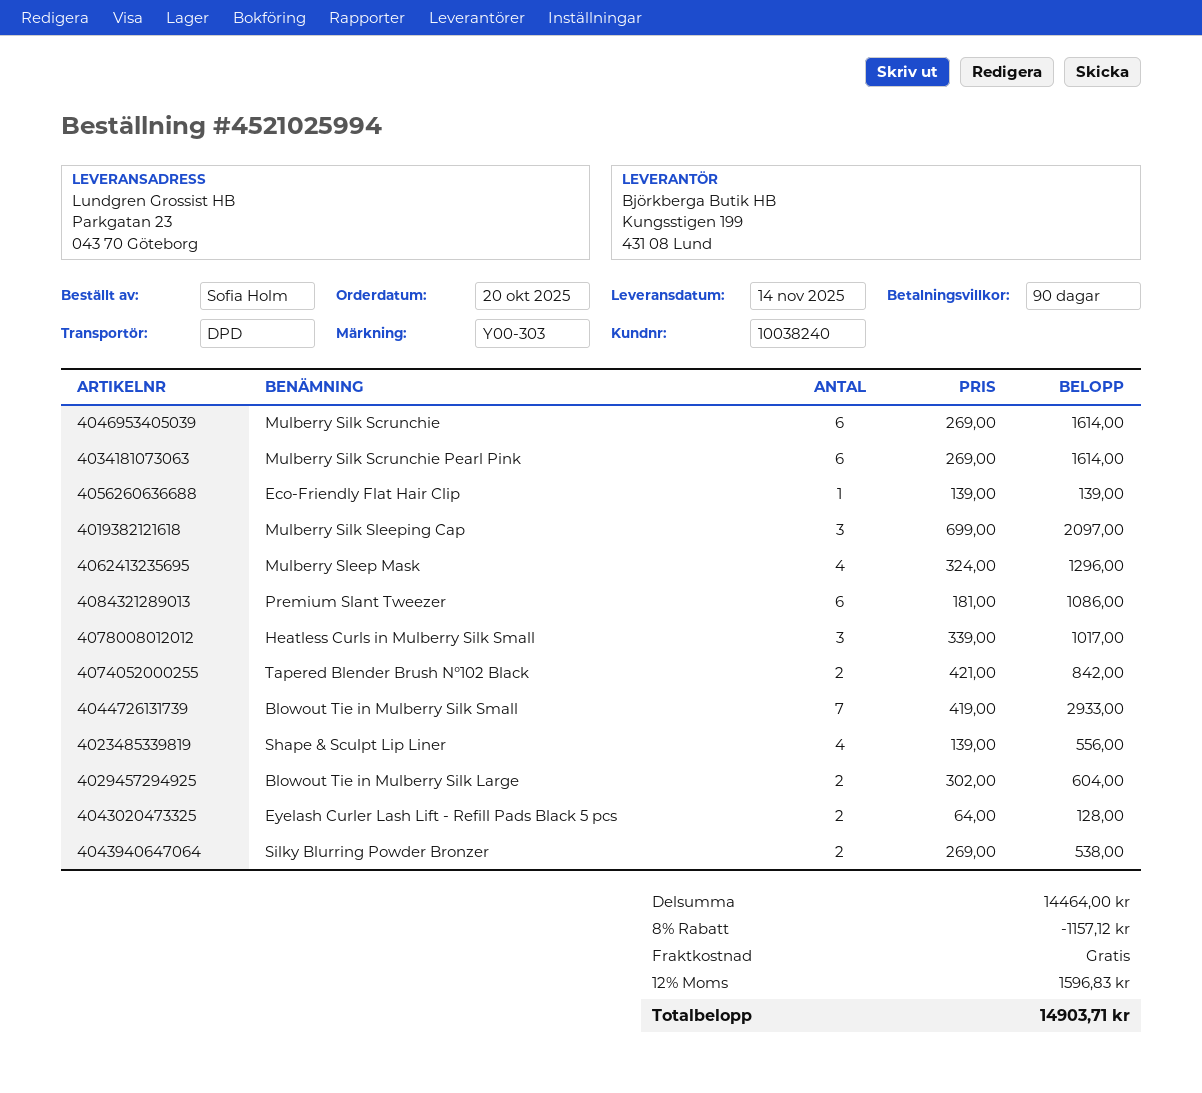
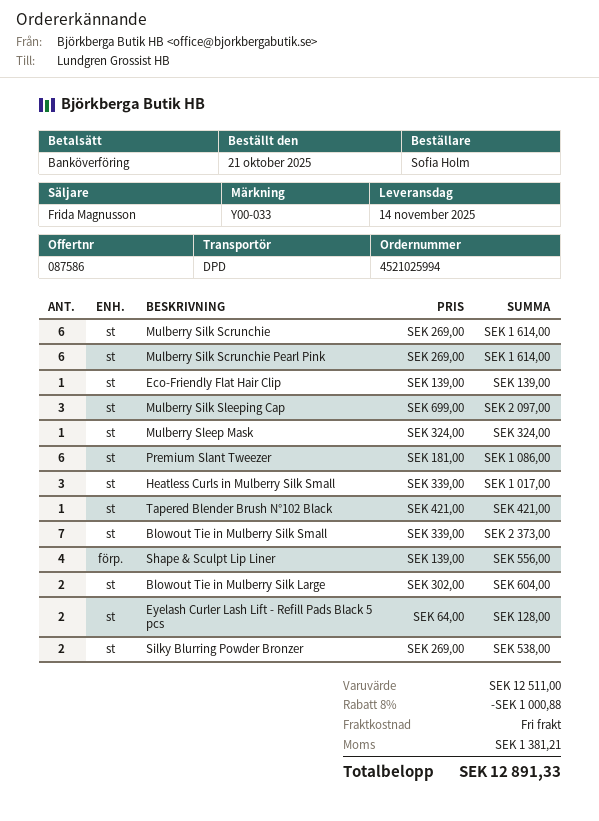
order date: 2025-10-20 -> 2025-10-21
reference: Y00-303 -> Y00-033
Mulberry Sleep Mask: 4 x 324.00 = 1296.00 -> 1 x 324.00 = 324.00
Tapered Blender Brush N°102 Black: 2 x 421.00 = 842.00 -> 1 x 421.00 = 421.00
Blowout Tie in Mulberry Silk Small: 7 x 419.00 = 2933.00 -> 7 x 339.00 = 2373.00
subtotal: 14464.00 -> 12511.00
discount: 8% = 1157.12 -> 8% = 1000.88
tax: 1596.83 -> 1381.21
total: 14903.71 -> 12891.33

